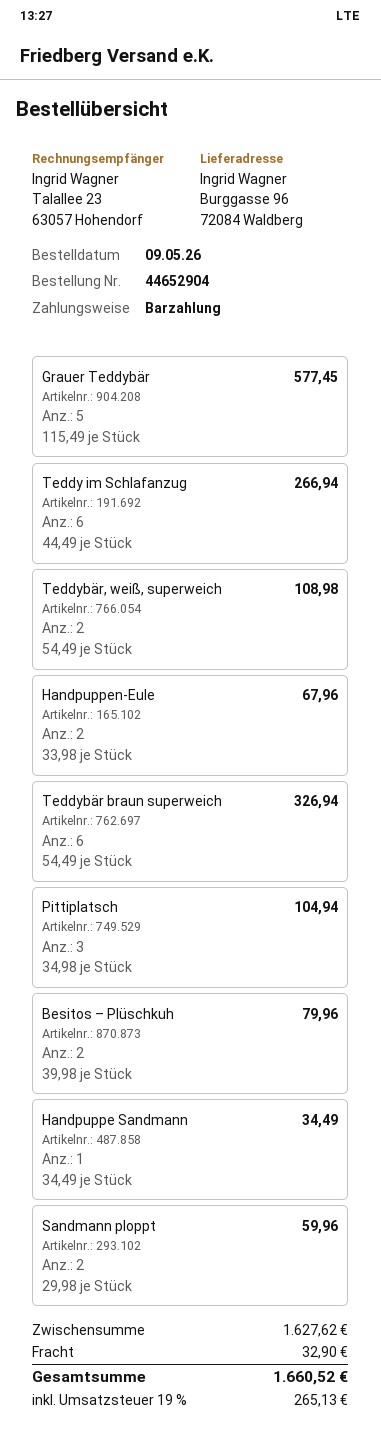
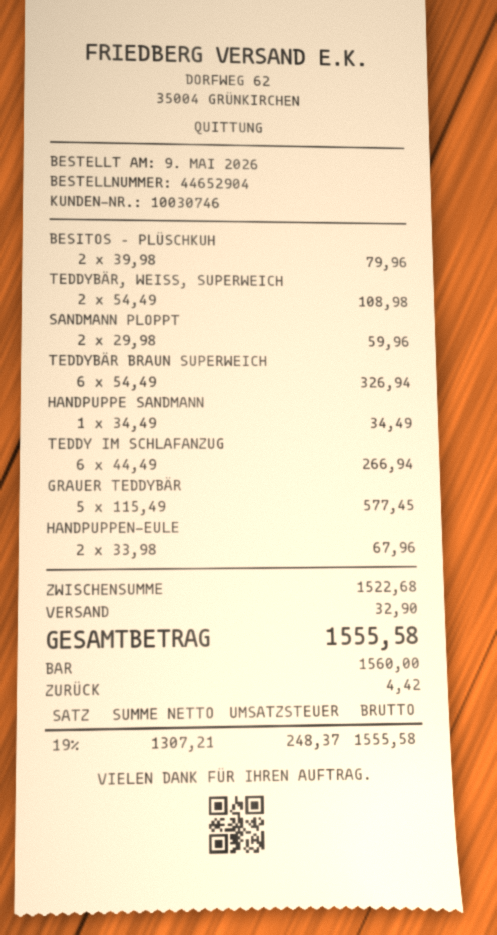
Pittiplatsch: 3 x 34.98 = 104.94 -> none
subtotal: 1627.62 -> 1522.68
tax: 19% = 265.13 -> 19% = 248.37
total: 1660.52 -> 1555.58

